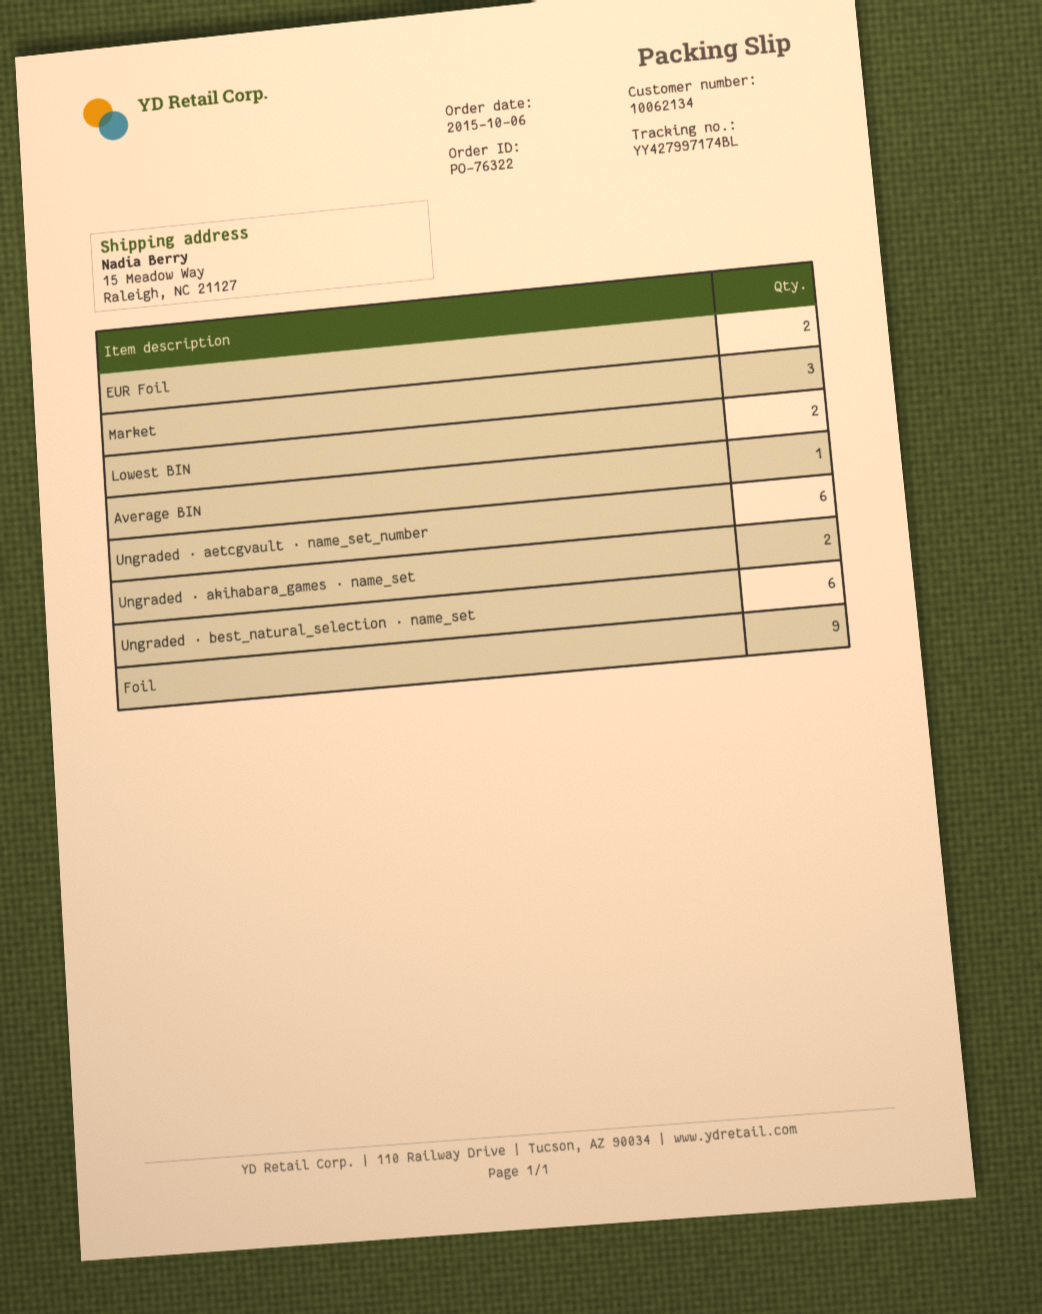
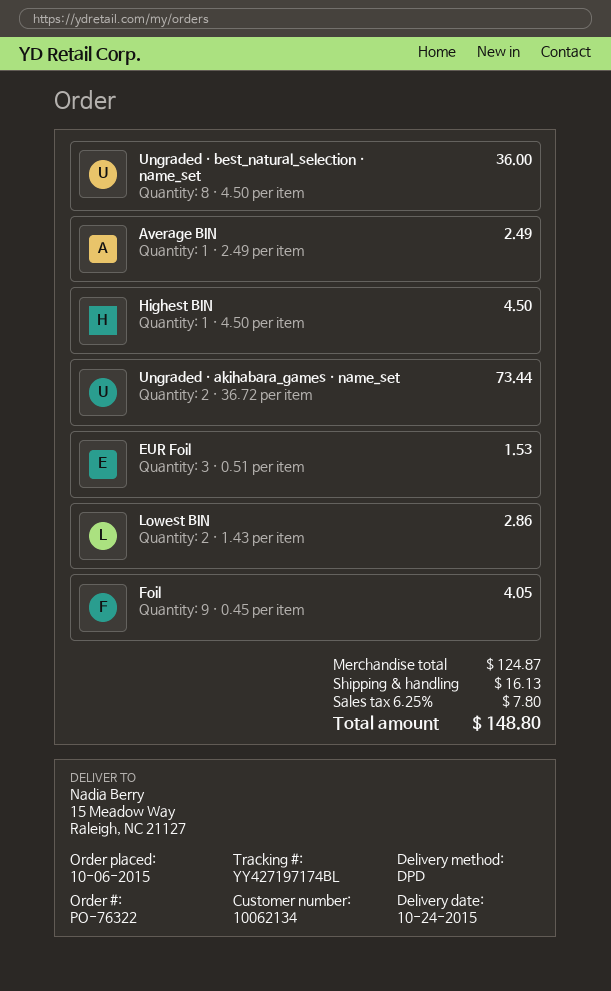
tracking number: YY427997174BL -> YY427197174BL
EUR Foil: 2 -> 3
Market: 3 -> none
Ungraded · aetcgvault · name_set_number: 6 -> none
Ungraded · best_natural_selection · name_set: 6 -> 8
Highest BIN: none -> 1

